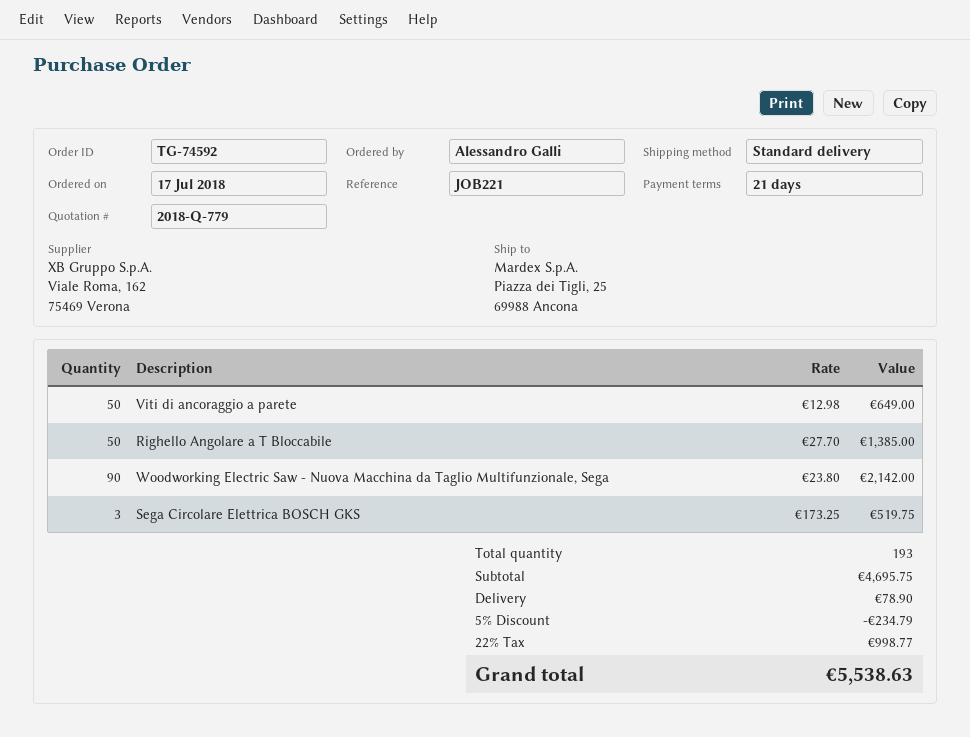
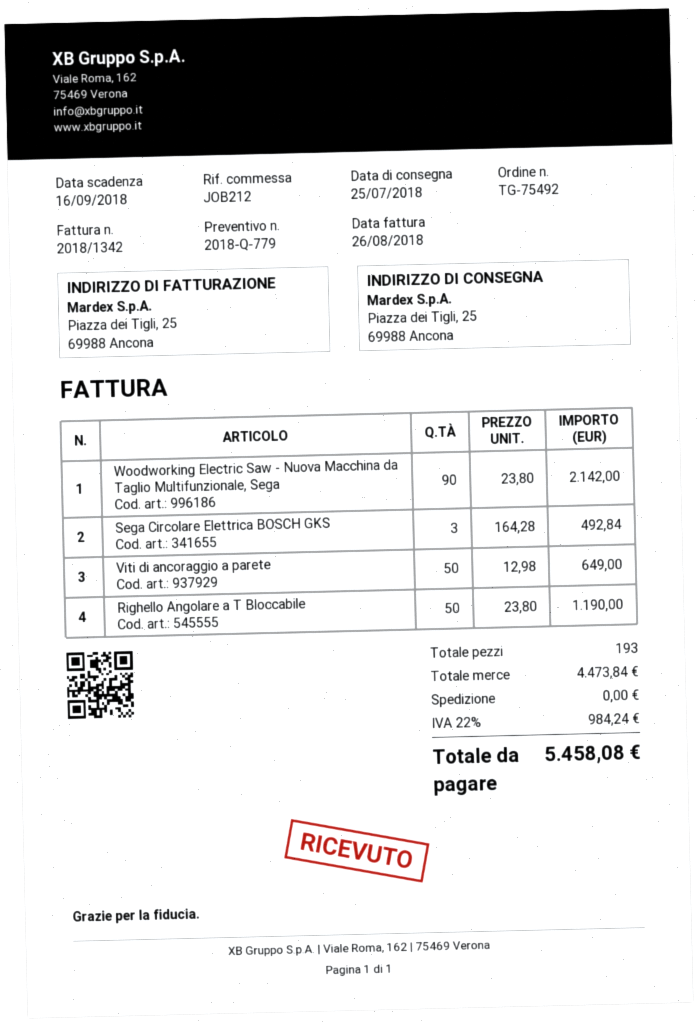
order number: TG-74592 -> TG-75492
reference: JOB221 -> JOB212
Righello Angolare a T Bloccabile: 50 x 27.70 = 1385.00 -> 50 x 23.80 = 1190.00
Sega Circolare Elettrica BOSCH GKS: 3 x 173.25 = 519.75 -> 3 x 164.28 = 492.84
subtotal: 4695.75 -> 4473.84
discount: 5% = 234.79 -> none
shipping: 78.90 -> 0.00
tax: 22% = 998.77 -> 22% = 984.24
total: 5538.63 -> 5458.08

